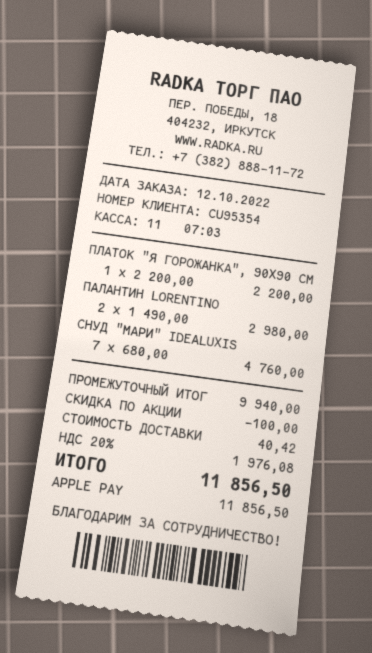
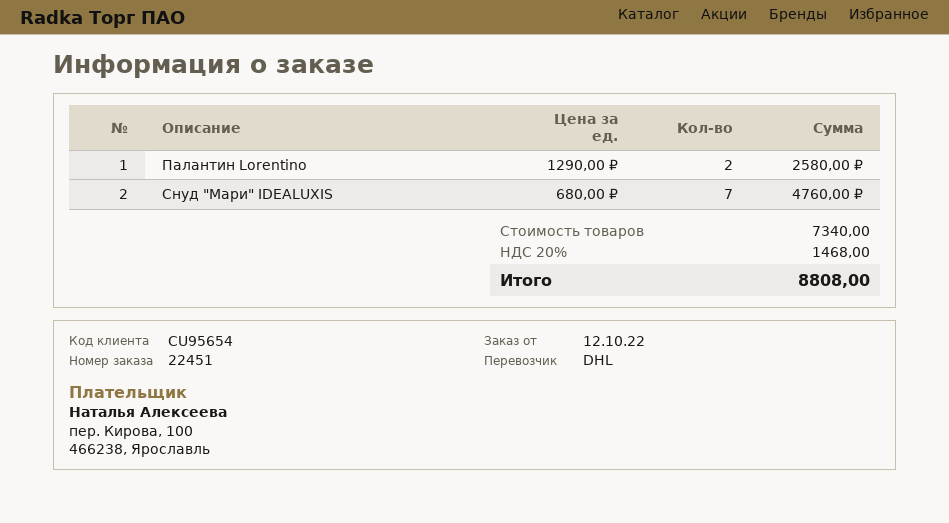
customer number: CU95354 -> CU95654
ПЛАТОК "Я ГОРОЖАНКА", 90Х90 СМ: 1 x 2200.00 = 2200.00 -> none
ПАЛАНТИН LORENTINO: 2 x 1490.00 = 2980.00 -> 2 x 1290.00 = 2580.00
subtotal: 9940.00 -> 7340.00
discount: 100.00 -> none
shipping: 40.42 -> none
tax: 20% = 1976.08 -> 20% = 1468.00
total: 11856.50 -> 8808.00

